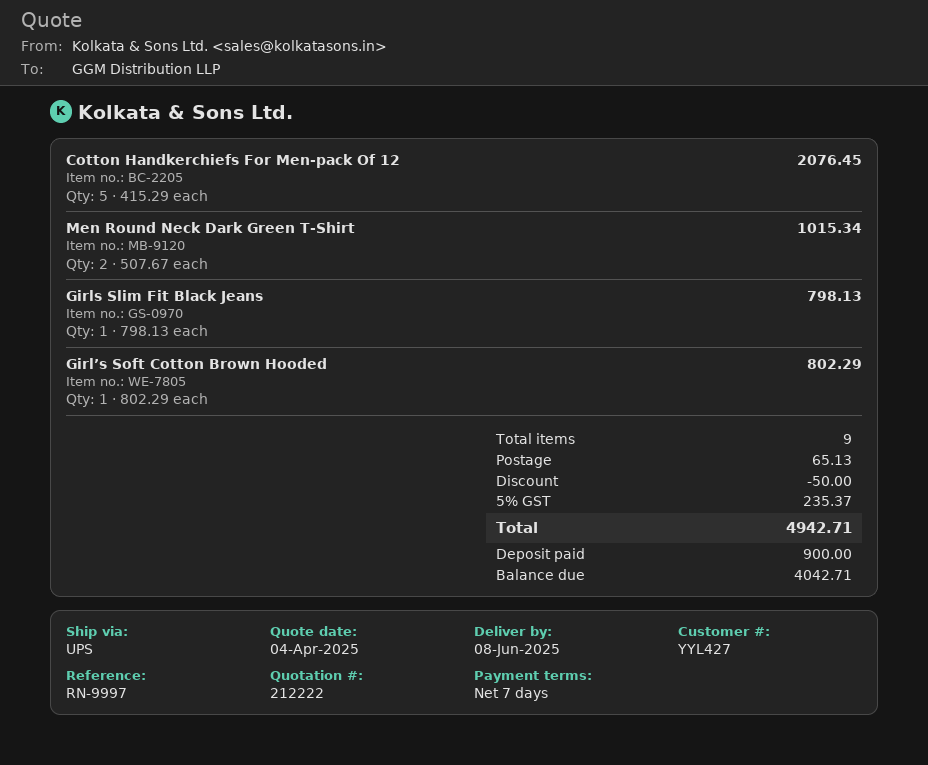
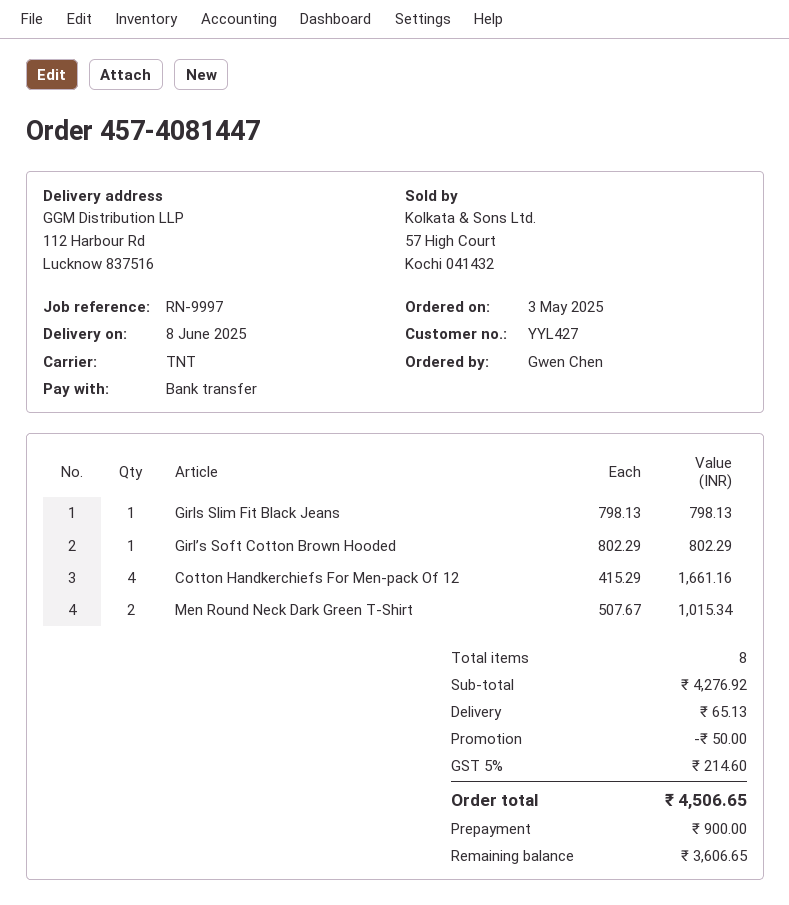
shipping method: UPS -> TNT
Cotton Handkerchiefs For Men-pack Of 12: 5 x 415.29 = 2076.45 -> 4 x 415.29 = 1661.16
total quantity: 9 -> 8
tax: 5% = 235.37 -> 5% = 214.60
total: 4942.71 -> 4506.65
balance: 4042.71 -> 3606.65

